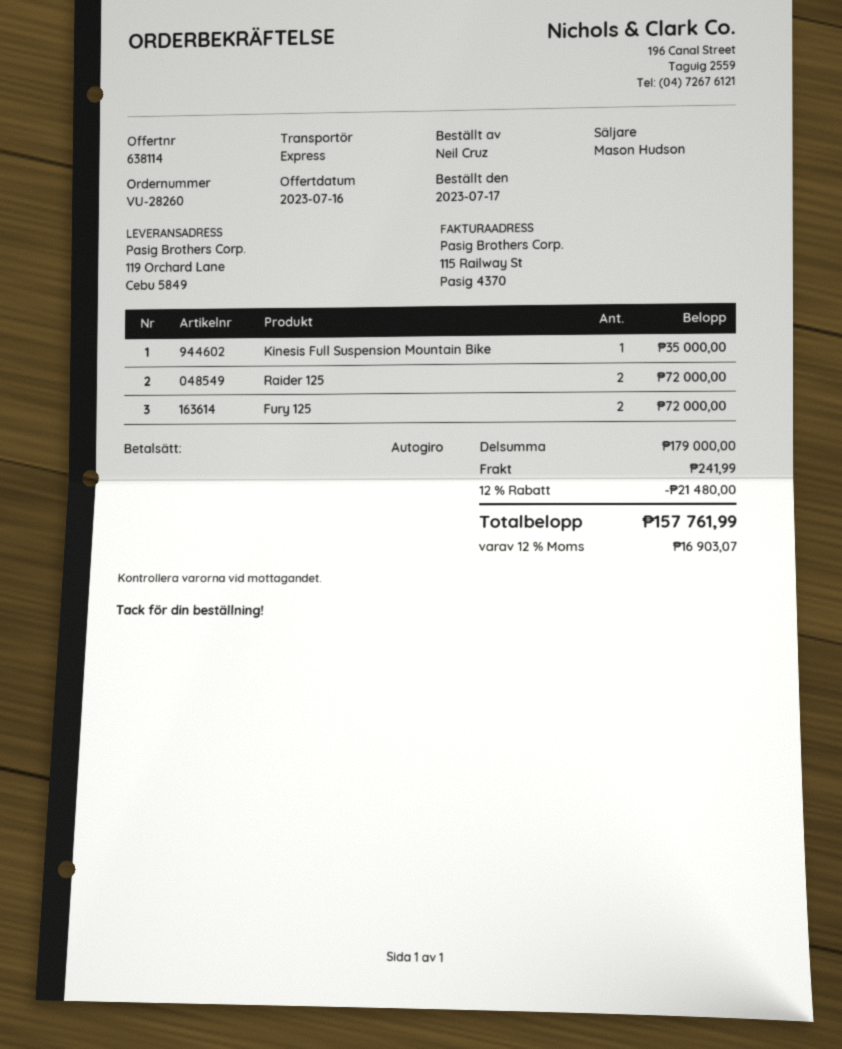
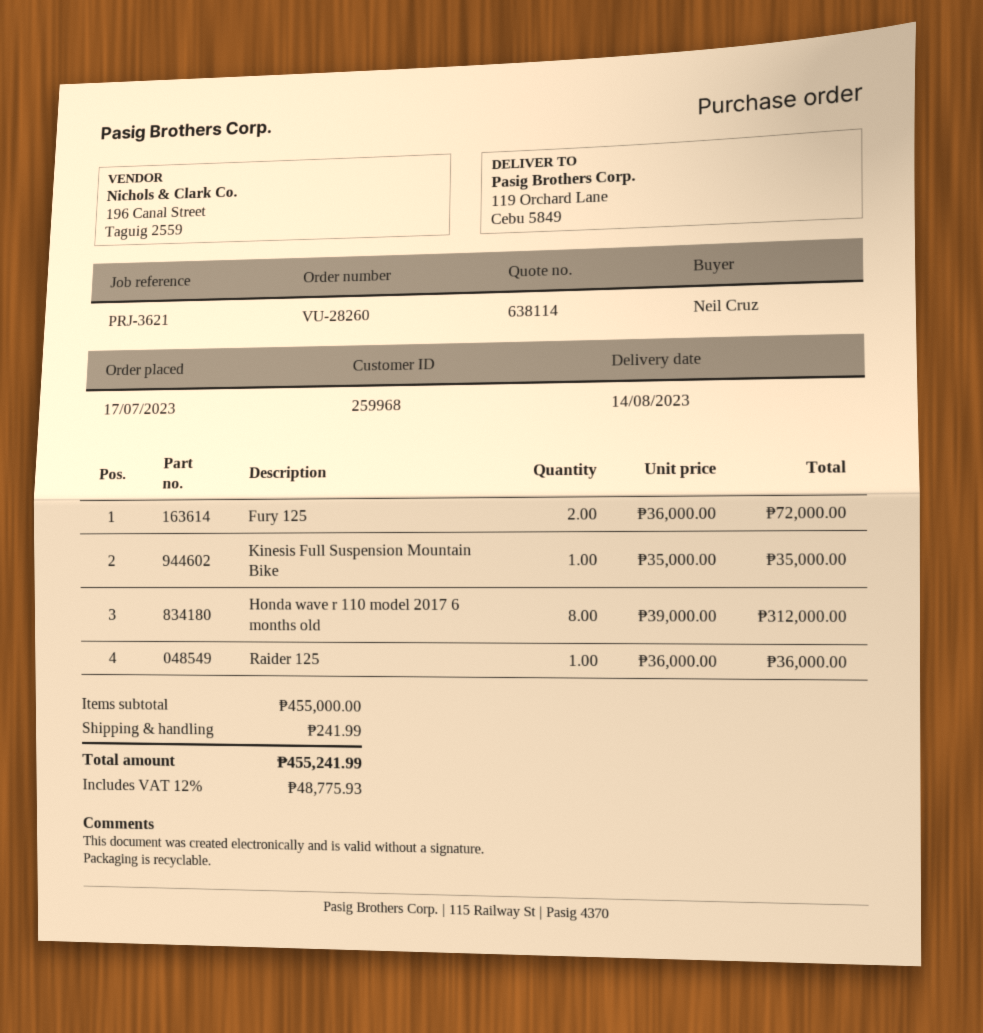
Raider 125: 2 for 72000.00 -> 1 for 36000.00
Honda wave r 110 model 2017 6 months old: none -> 8 for 312000.00
subtotal: 179000.00 -> 455000.00
discount: 12% = 21480.00 -> none
tax: 12% = 16903.07 -> 12% = 48775.93
total: 157761.99 -> 455241.99

